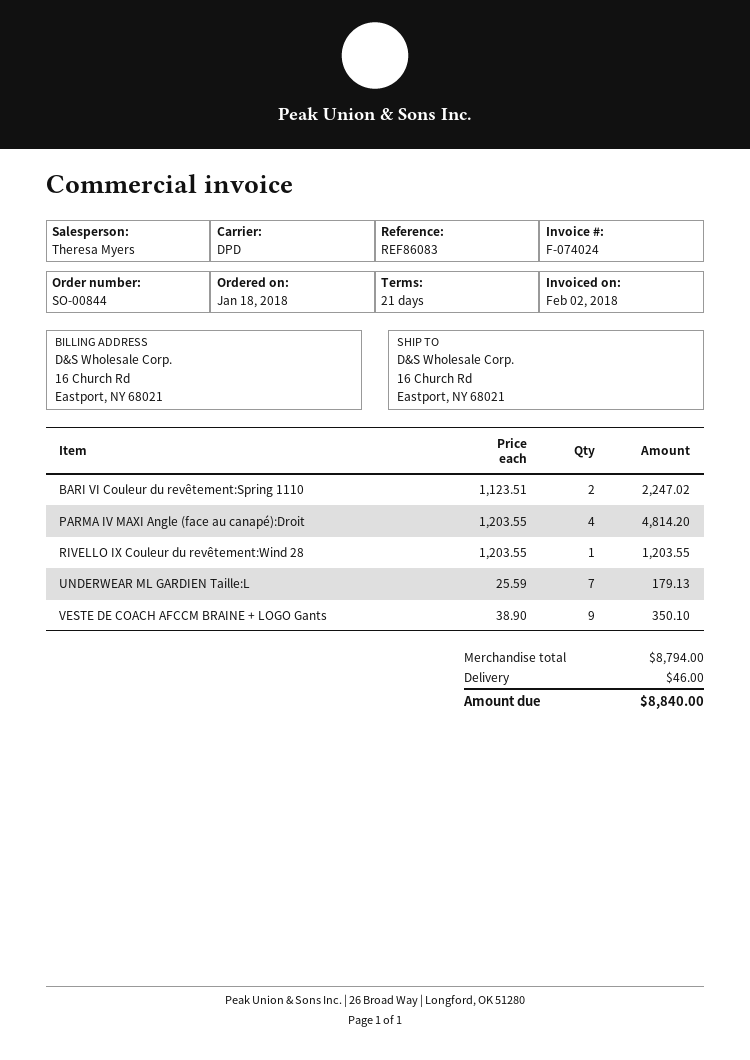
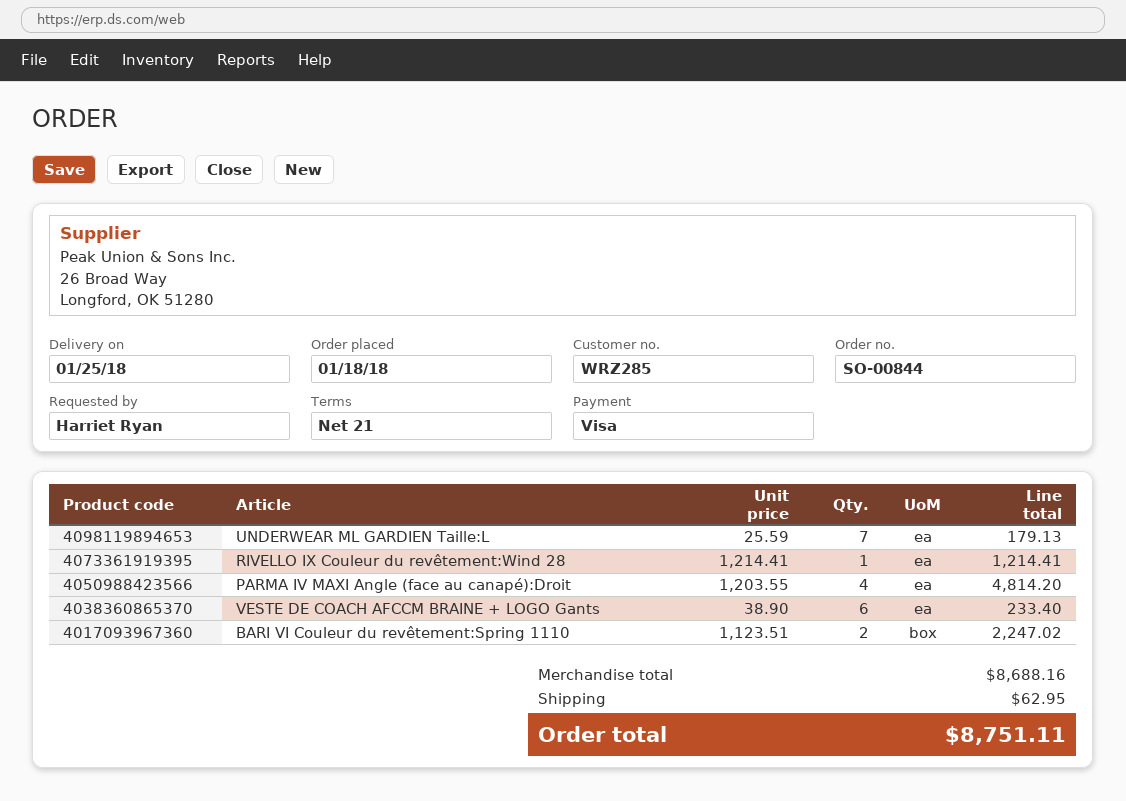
RIVELLO IX Couleur du revêtement:Wind 28: 1 x 1203.55 = 1203.55 -> 1 x 1214.41 = 1214.41
VESTE DE COACH AFCCM BRAINE + LOGO Gants: 9 x 38.90 = 350.10 -> 6 x 38.90 = 233.40
subtotal: 8794.00 -> 8688.16
shipping: 46.00 -> 62.95
total: 8840.00 -> 8751.11

